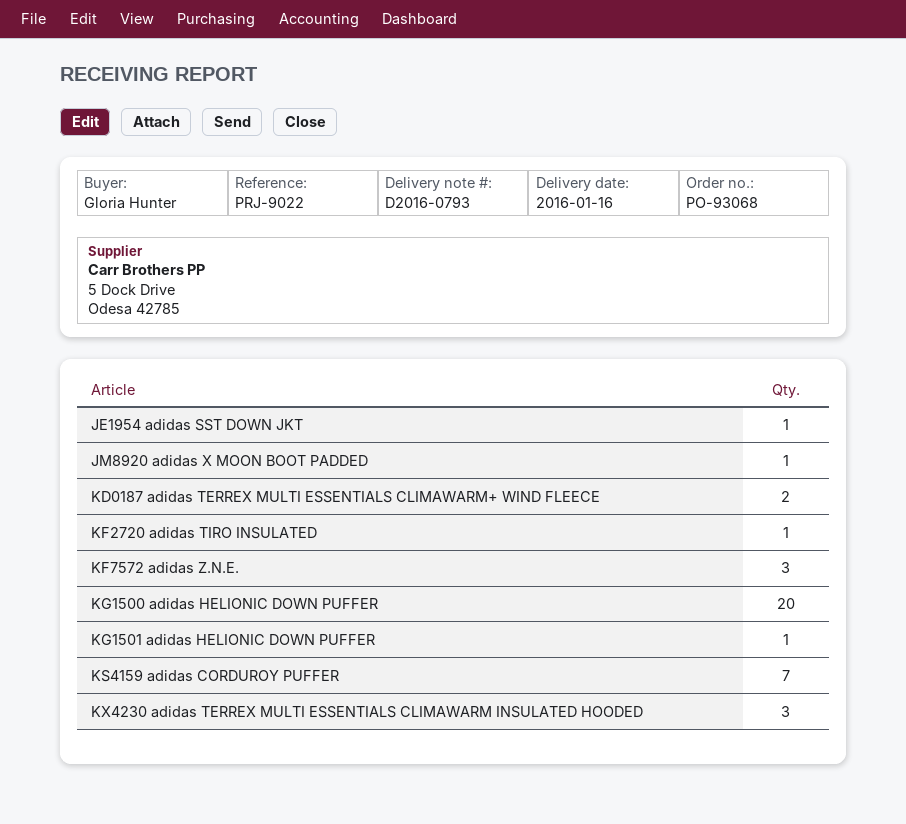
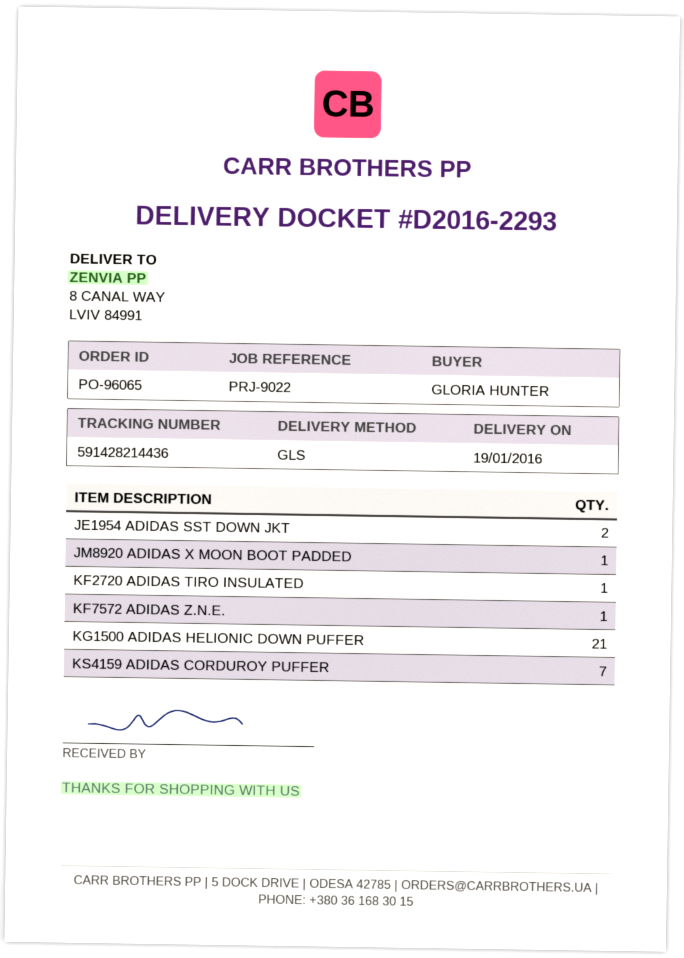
order number: PO-93068 -> PO-96065
delivery note number: D2016-0793 -> D2016-2293
delivery date: 2016-01-16 -> 2016-01-19
JE1954 adidas SST DOWN JKT: 1 -> 2
KD0187 adidas TERREX MULTI ESSENTIALS CLIMAWARM+ WIND FLEECE: 2 -> none
KF7572 adidas Z.N.E.: 3 -> 1
KG1500 adidas HELIONIC DOWN PUFFER: 20 -> 21
KG1501 adidas HELIONIC DOWN PUFFER: 1 -> none
KX4230 adidas TERREX MULTI ESSENTIALS CLIMAWARM INSULATED HOODED: 3 -> none

